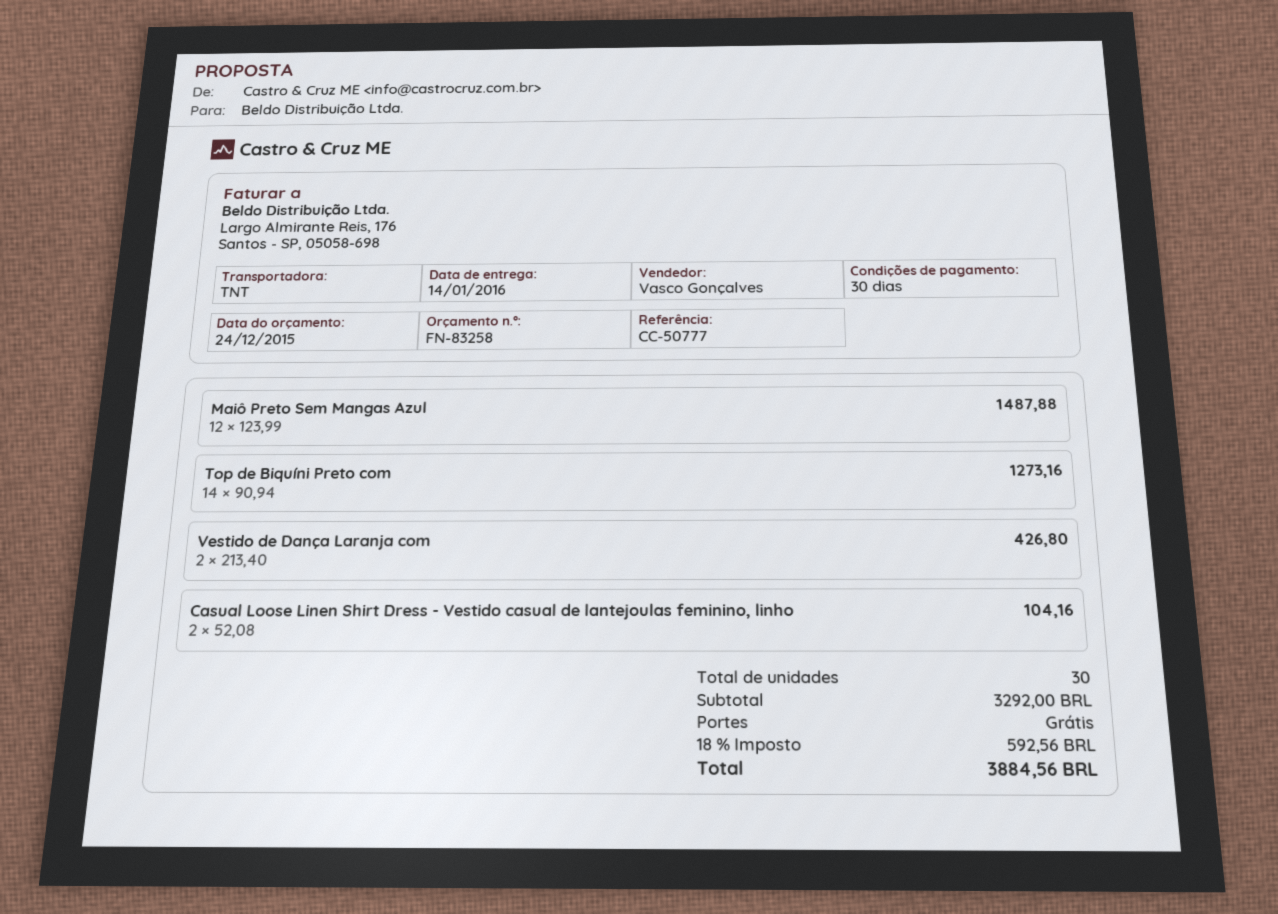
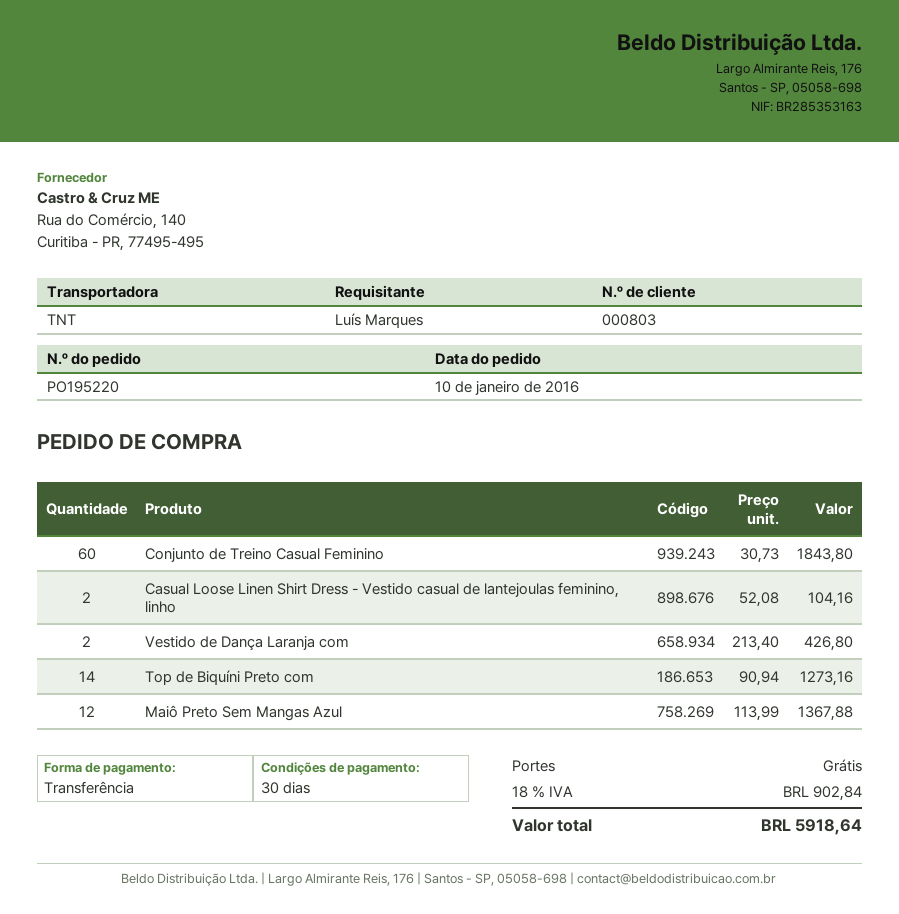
Maiô Preto Sem Mangas Azul: 12 x 123.99 = 1487.88 -> 12 x 113.99 = 1367.88
Conjunto de Treino Casual Feminino: none -> 60 x 30.73 = 1843.80
tax: 18% = 592.56 -> 18% = 902.84
total: 3884.56 -> 5918.64

